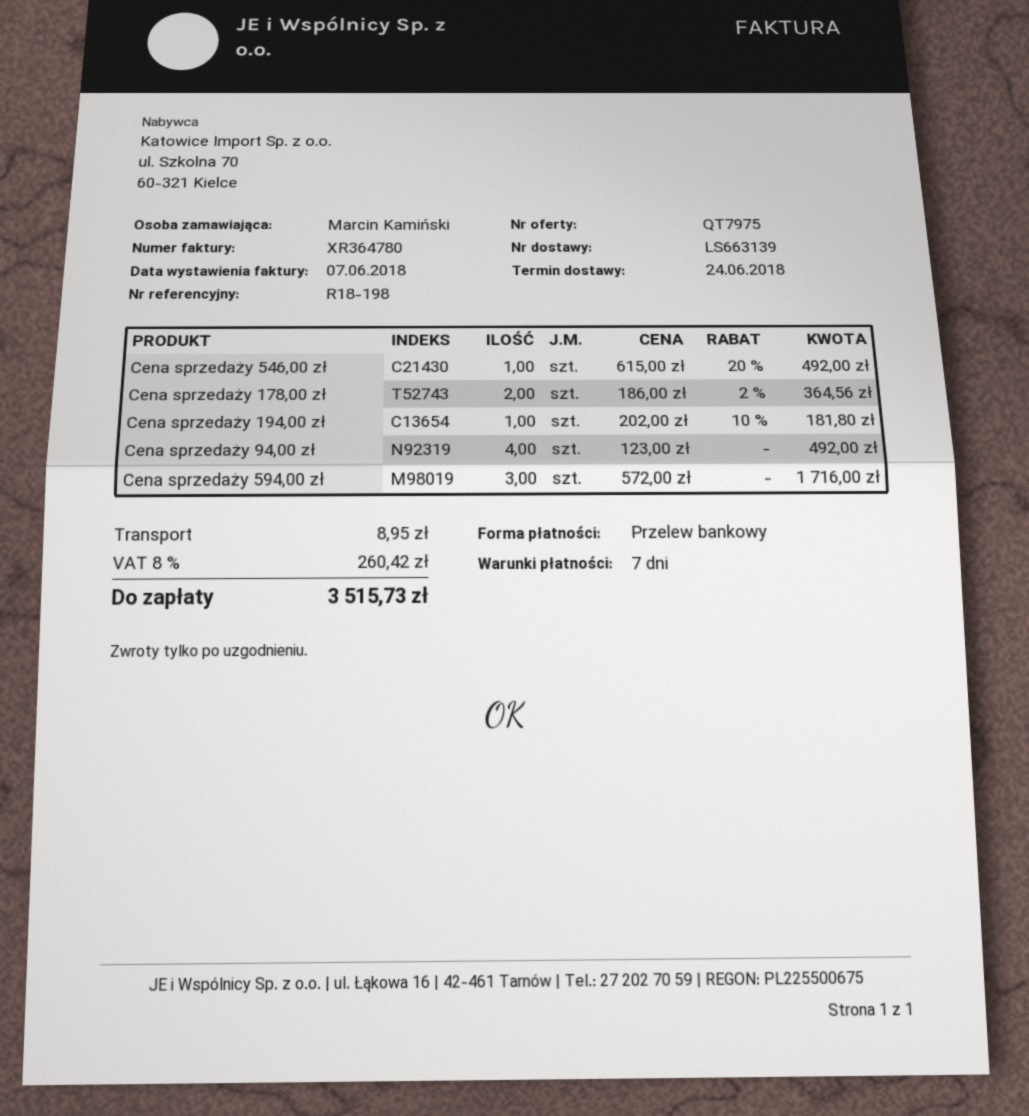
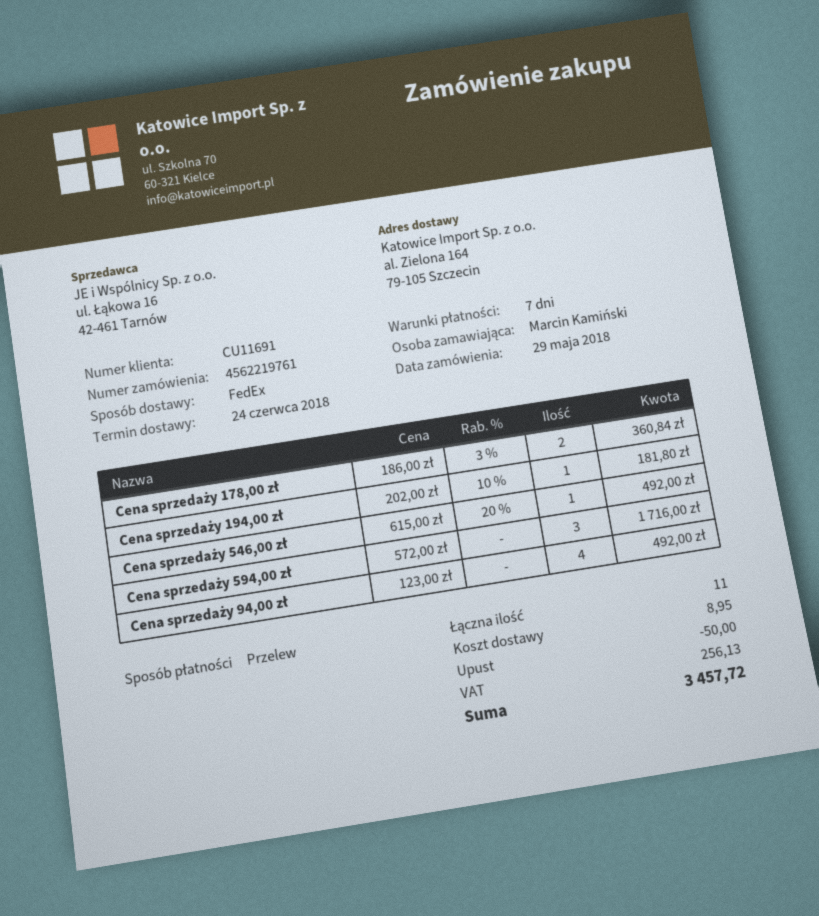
Cena sprzedaży 178,00 zł: 2 x 186.00 - 2% = 364.56 -> 2 x 186.00 - 3% = 360.84
discount: none -> 50.00
tax: 260.42 -> 256.13
total: 3515.73 -> 3457.72

